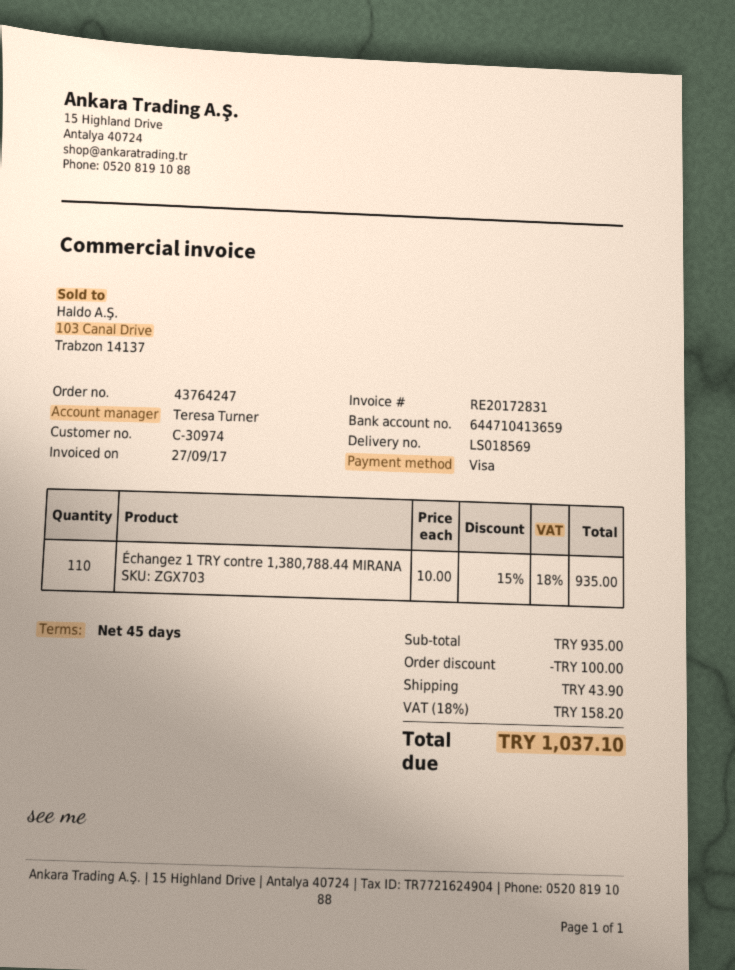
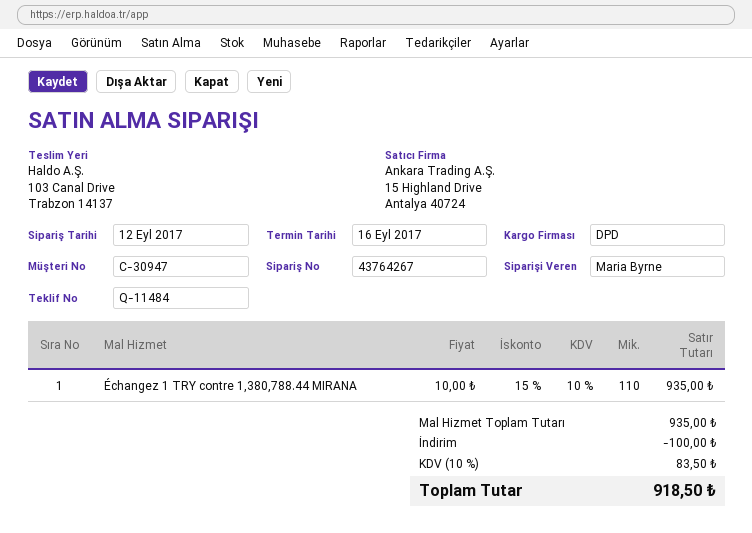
order number: 43764247 -> 43764267
customer number: C-30974 -> C-30947
shipping: 43.90 -> none
tax: 18% = 158.20 -> 10% = 83.50
total: 1037.10 -> 918.50

